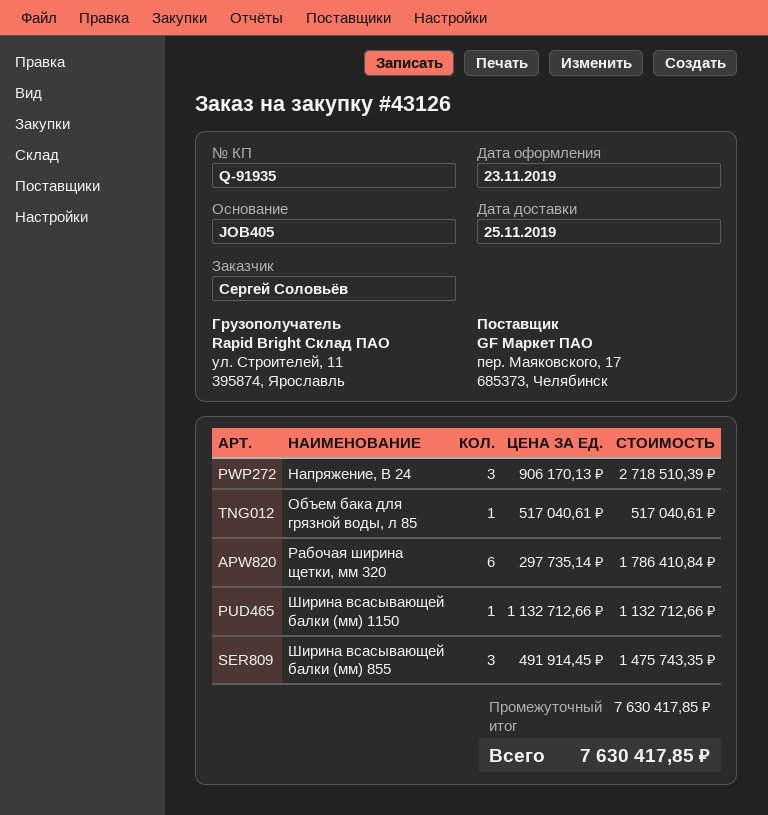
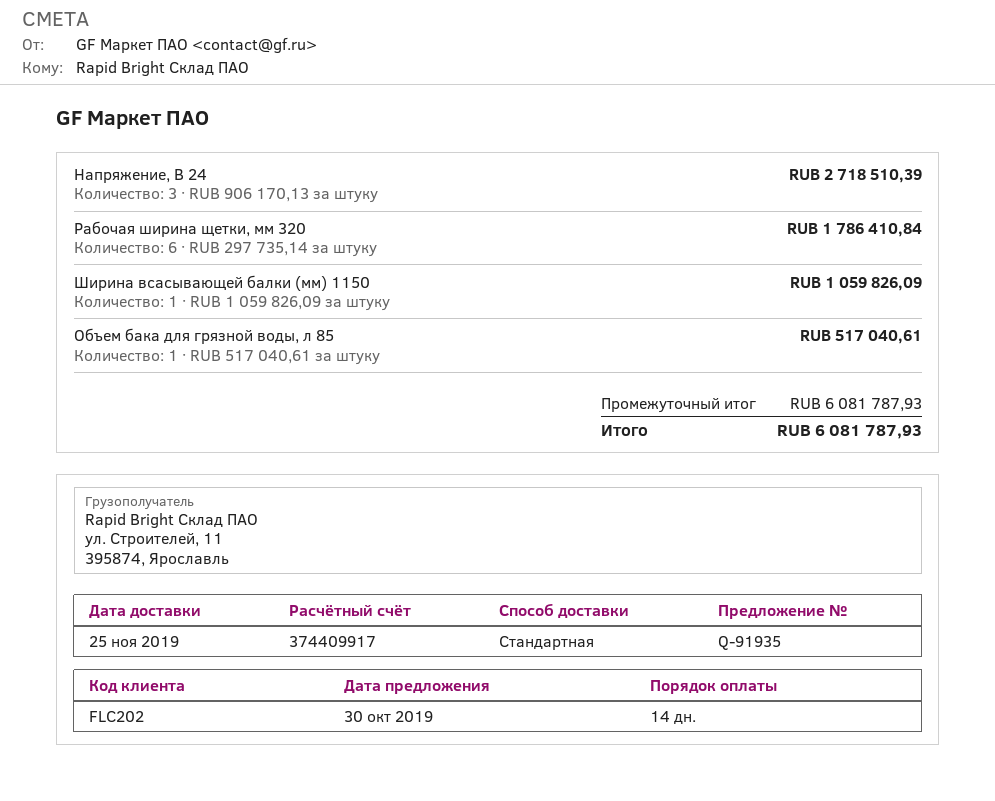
Ширина всасывающей балки (мм) 1150: 1 x 1132712.66 = 1132712.66 -> 1 x 1059826.09 = 1059826.09
Ширина всасывающей балки (мм) 855: 3 x 491914.45 = 1475743.35 -> none
subtotal: 7630417.85 -> 6081787.93
total: 7630417.85 -> 6081787.93

